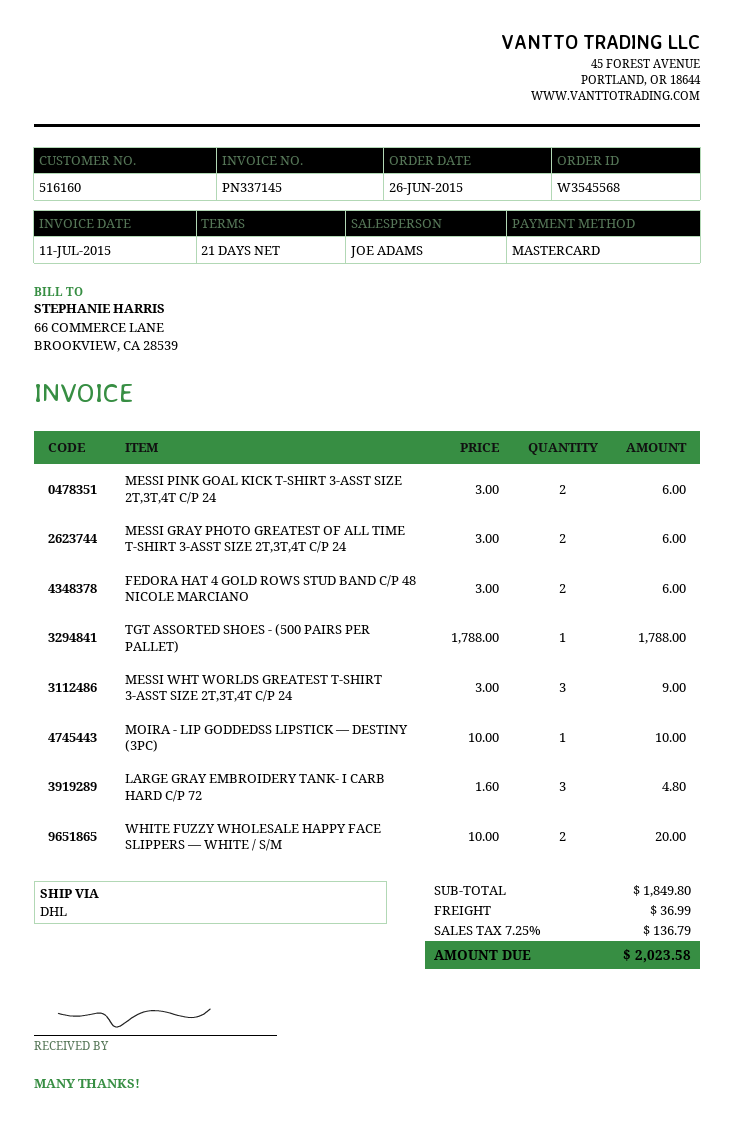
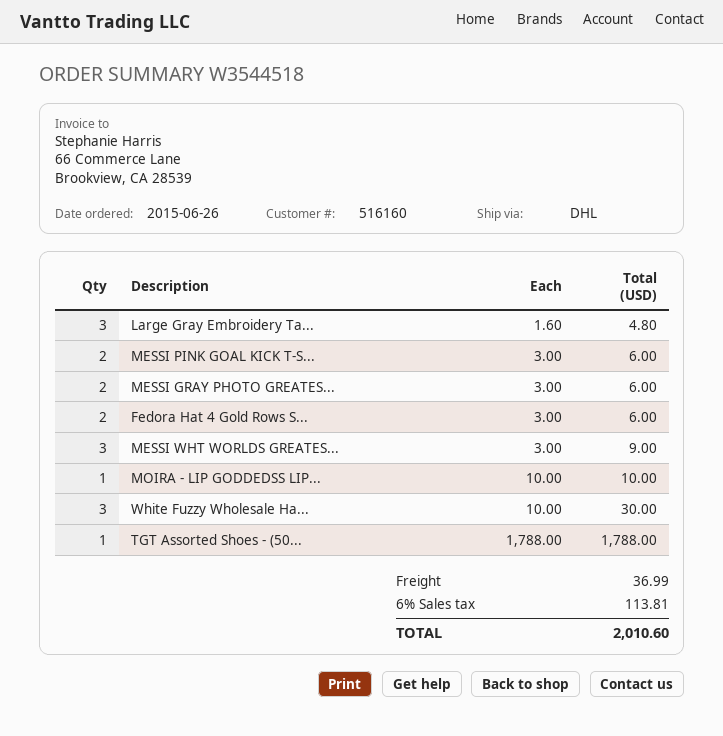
order number: W3545568 -> W3544518
WHITE FUZZY WHOLESALE HAPPY FACE SLIPPERS — WHITE / S/M: 2 x 10.00 = 20.00 -> 3 x 10.00 = 30.00
tax: 7.25% = 136.79 -> 6% = 113.81
total: 2023.58 -> 2010.60

